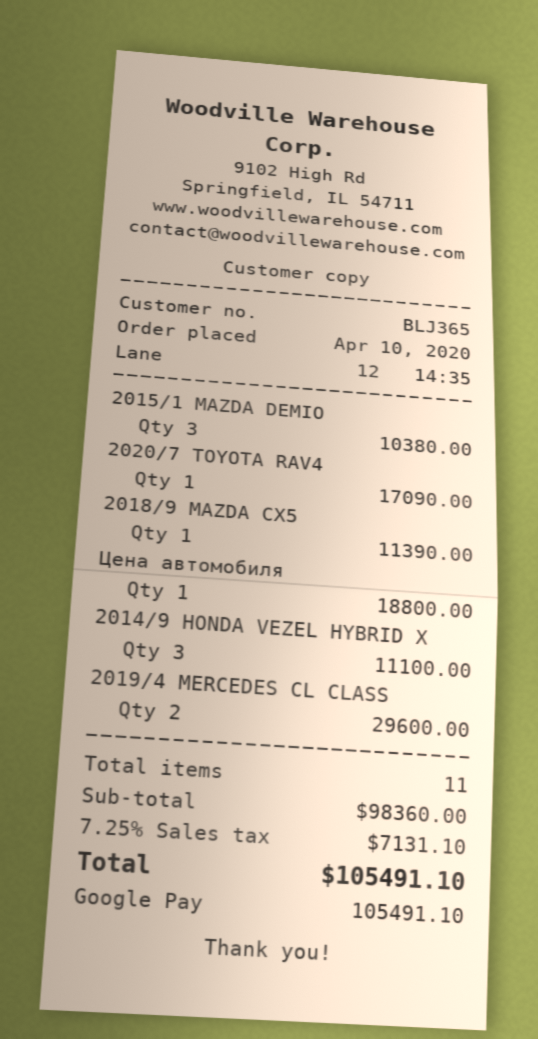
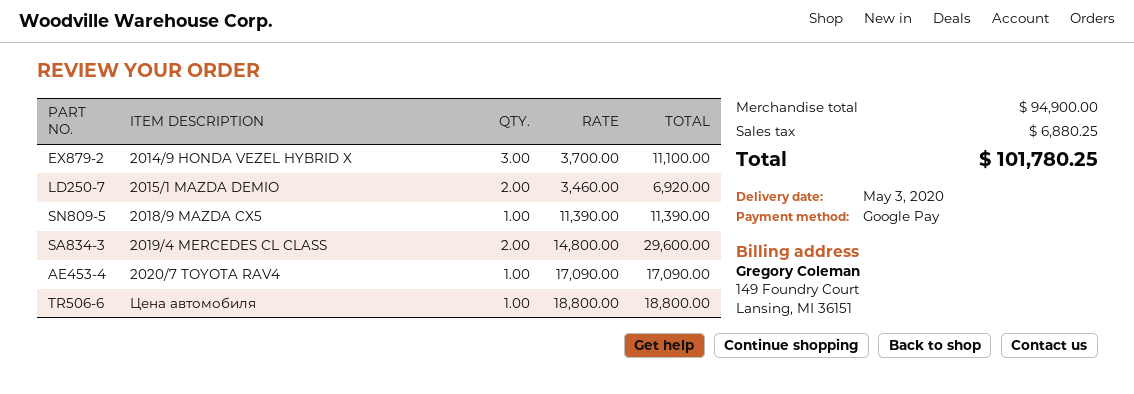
2015/1 MAZDA DEMIO: 3 for 10380.00 -> 2 for 6920.00
subtotal: 98360.00 -> 94900.00
tax: 7131.10 -> 6880.25
total: 105491.10 -> 101780.25

